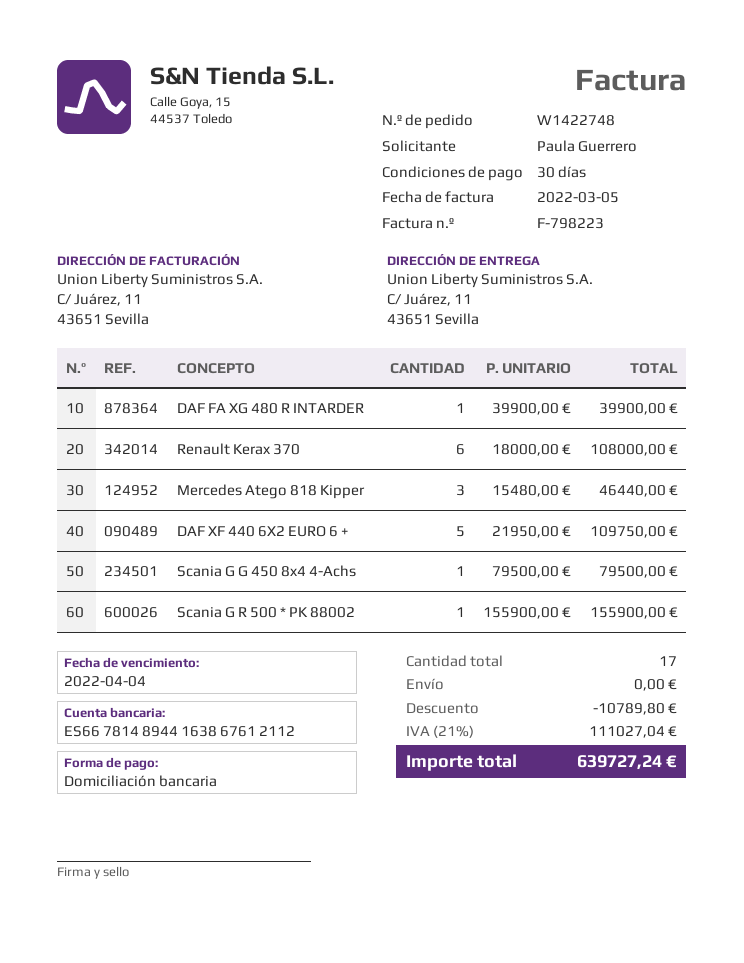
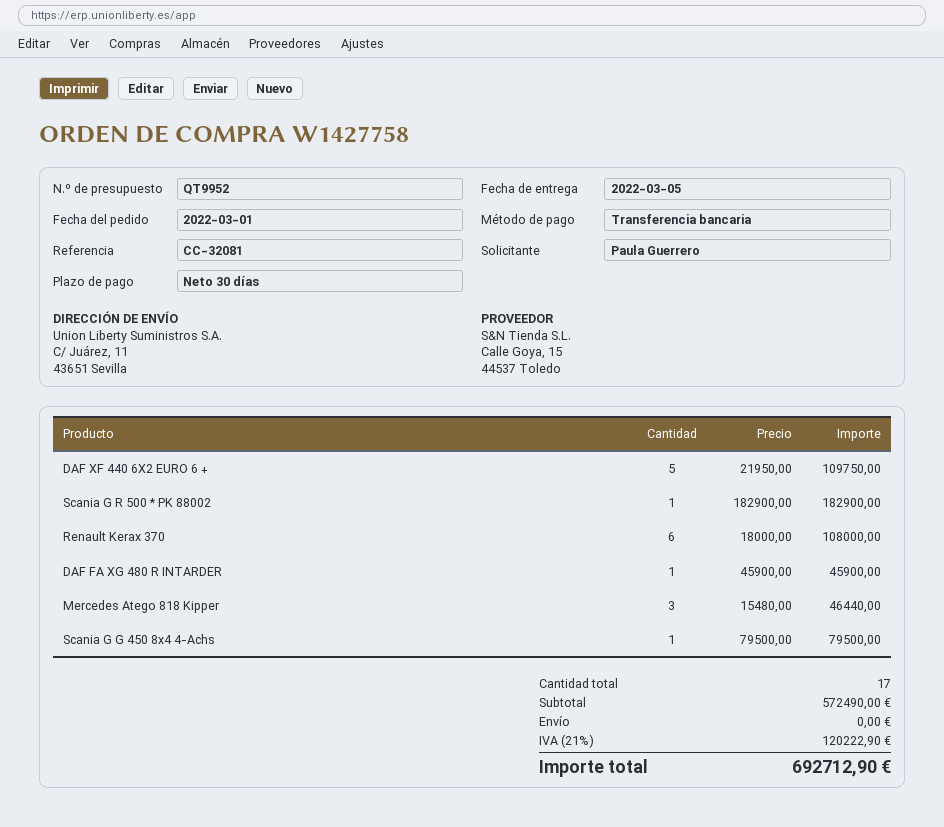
order number: W1422748 -> W1427758
payment method: direct debit -> bank transfer
DAF FA XG 480 R INTARDER: 1 x 39900.00 = 39900.00 -> 1 x 45900.00 = 45900.00
Scania G R 500 * PK 88002: 1 x 155900.00 = 155900.00 -> 1 x 182900.00 = 182900.00
discount: 10789.80 -> none
tax: 21% = 111027.04 -> 21% = 120222.90
total: 639727.24 -> 692712.90

